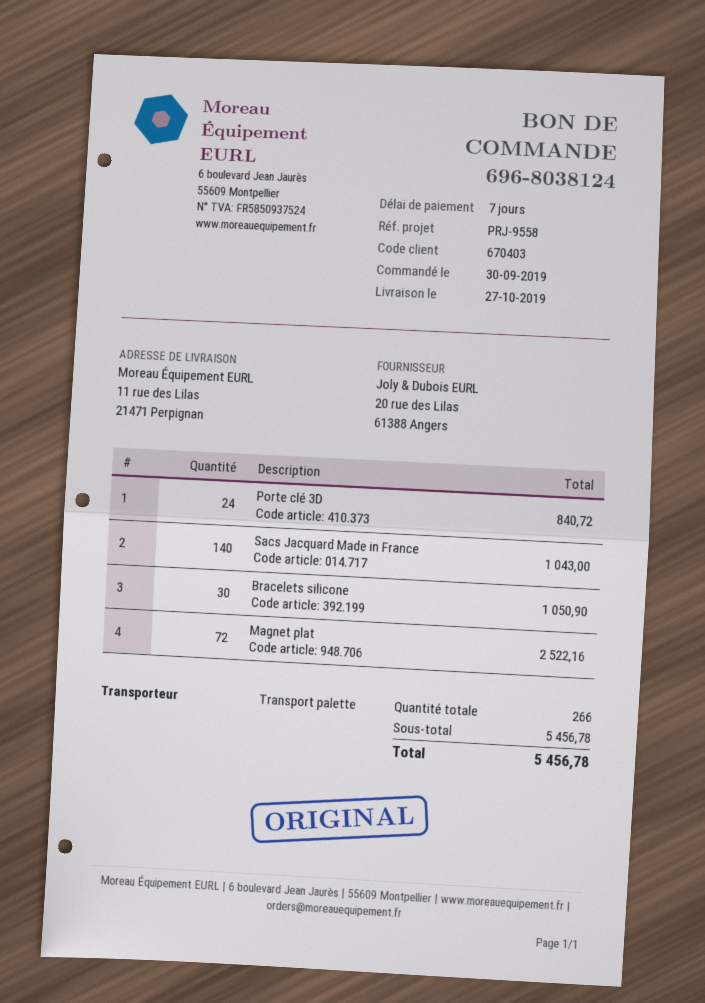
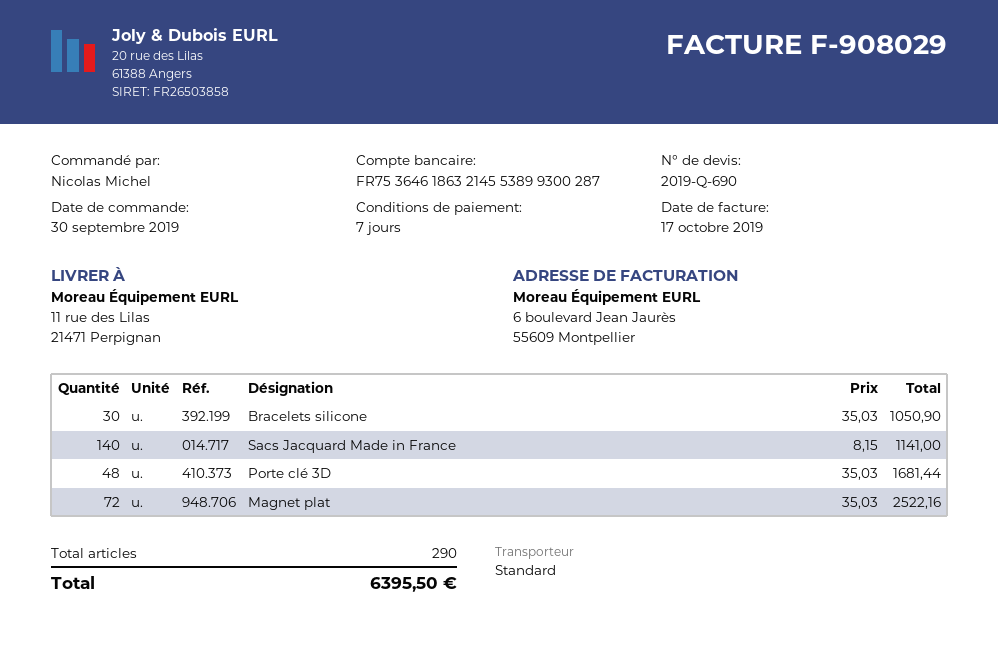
shipping method: pallet freight -> standard
Porte clé 3D: 24 for 840.72 -> 48 for 1681.44
Sacs Jacquard Made in France: 140 for 1043.00 -> 140 for 1141.00
total quantity: 266 -> 290
total: 5456.78 -> 6395.50

